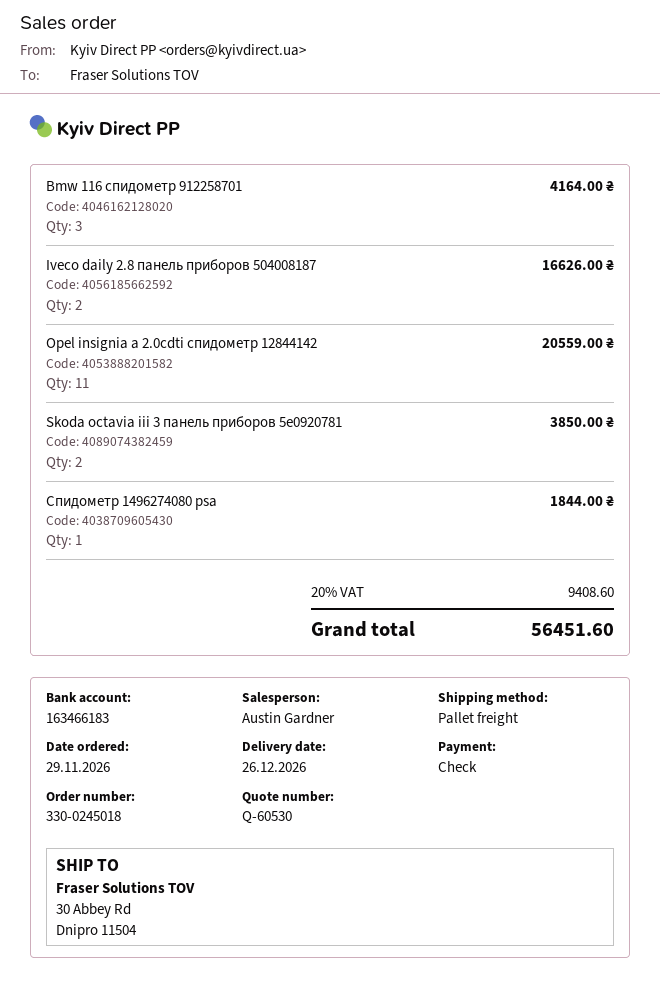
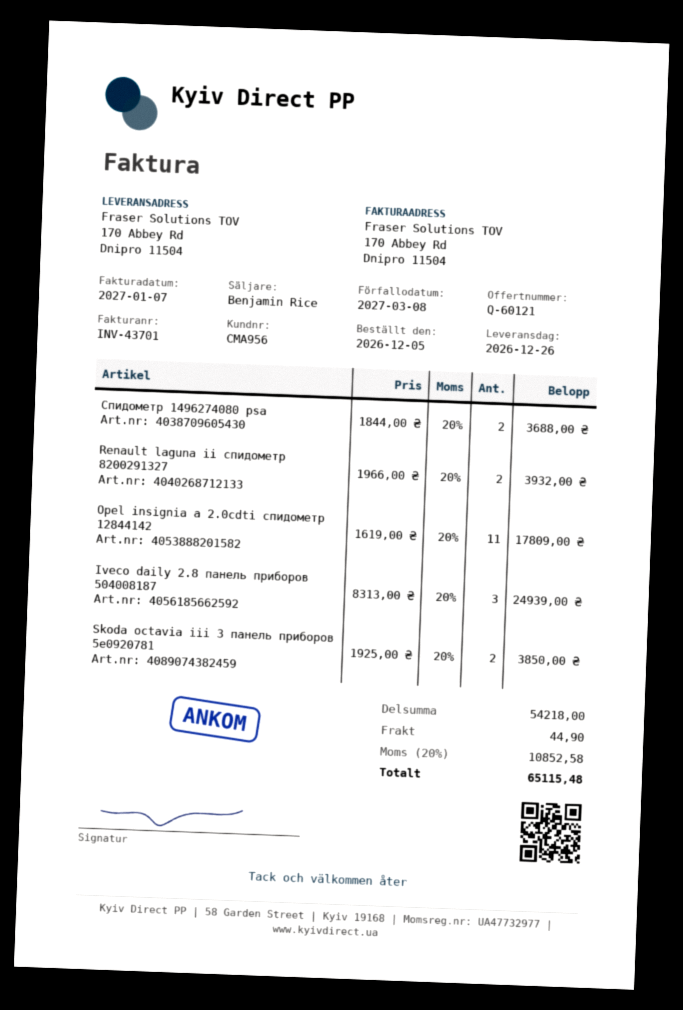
quote number: Q-60530 -> Q-60121
order date: 2026-11-29 -> 2026-12-05
sales rep: Austin Gardner -> Benjamin Rice
ship to: 30 Abbey Rd, Dnipro 11504 -> 170 Abbey Rd, Dnipro 11504
Bmw 116 спидометр 912258701: 3 for 4164.00 -> none
Iveco daily 2.8 панель приборов 504008187: 2 for 16626.00 -> 3 for 24939.00
Opel insignia a 2.0cdti спидометр 12844142: 11 for 20559.00 -> 11 for 17809.00
Спидометр 1496274080 psa: 1 for 1844.00 -> 2 for 3688.00
Renault laguna ii спидометр 8200291327: none -> 2 for 3932.00
shipping: none -> 44.90
tax: 20% = 9408.60 -> 20% = 10852.58
total: 56451.60 -> 65115.48

